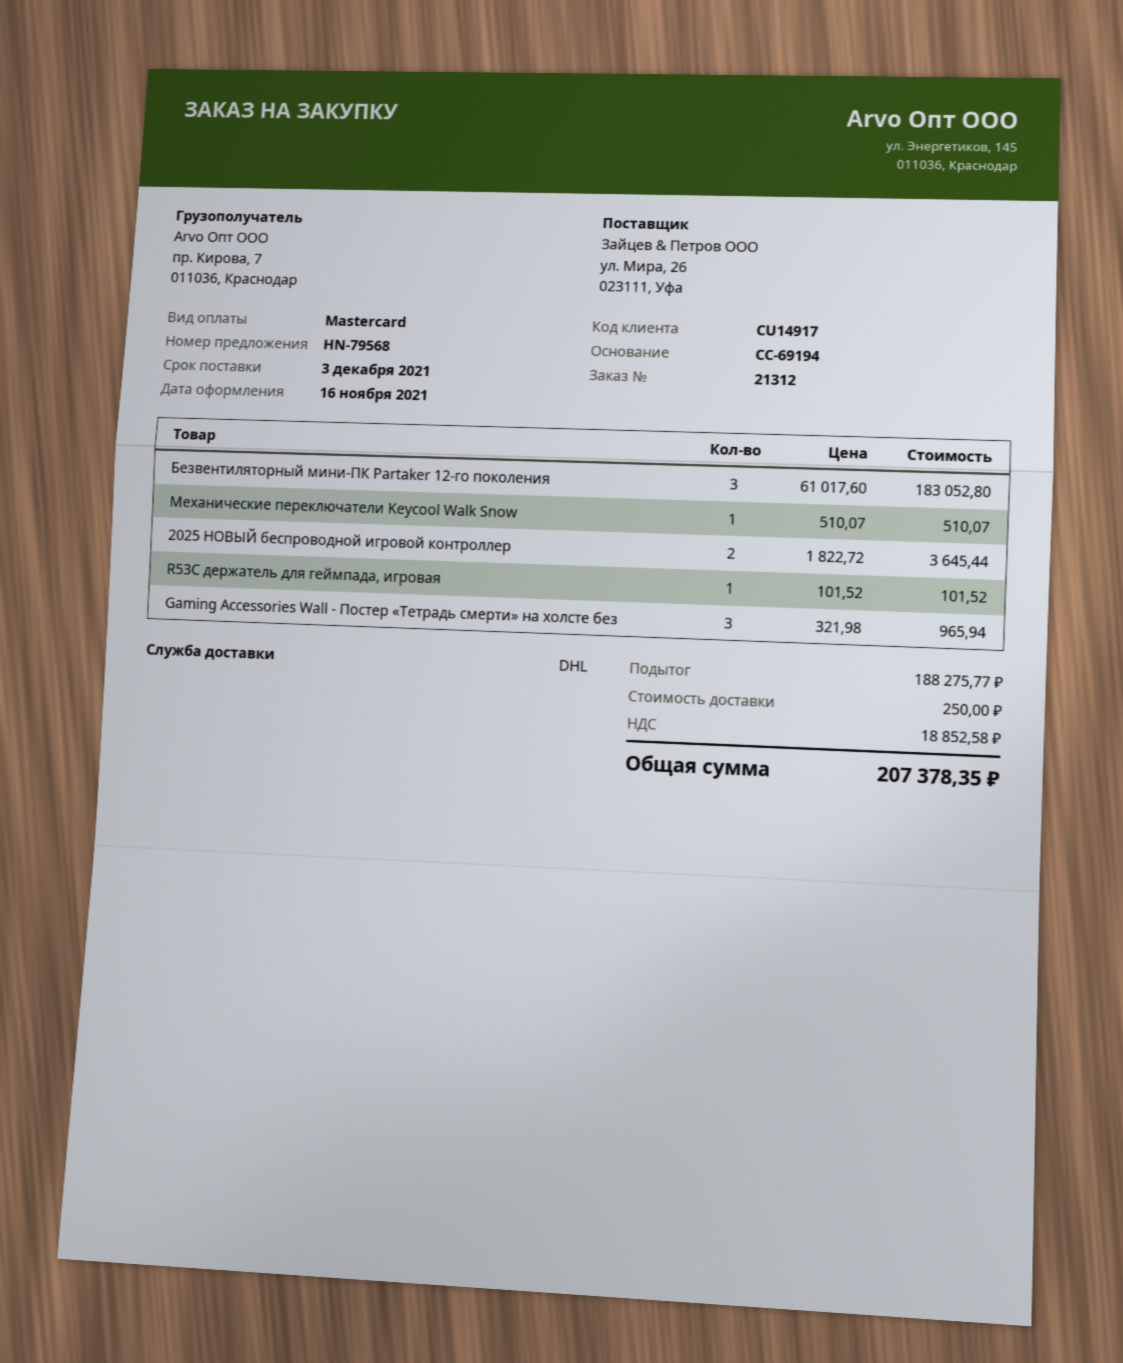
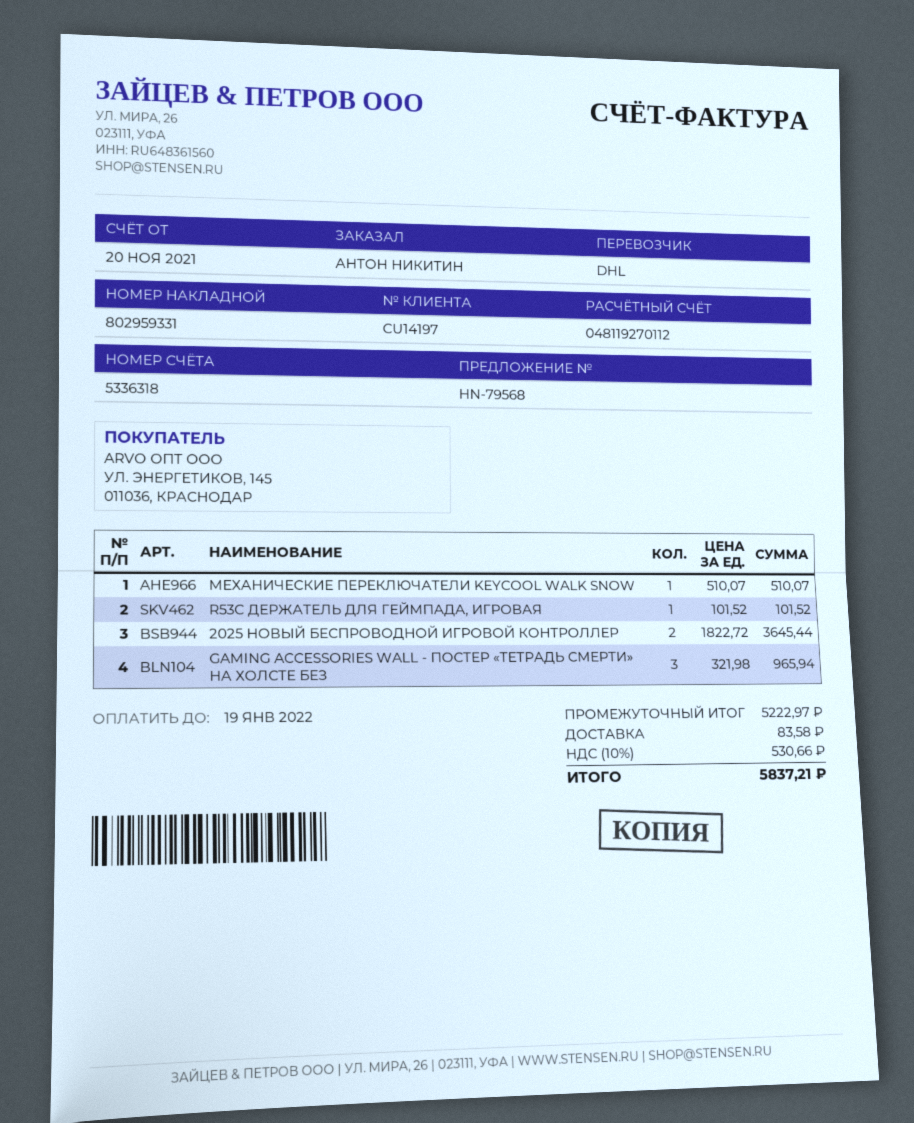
customer number: CU14917 -> CU14197
Безвентиляторный мини-ПК Partaker 12-го поколения: 3 x 61017.60 = 183052.80 -> none
subtotal: 188275.77 -> 5222.97
shipping: 250.00 -> 83.58
tax: 18852.58 -> 530.66
total: 207378.35 -> 5837.21

